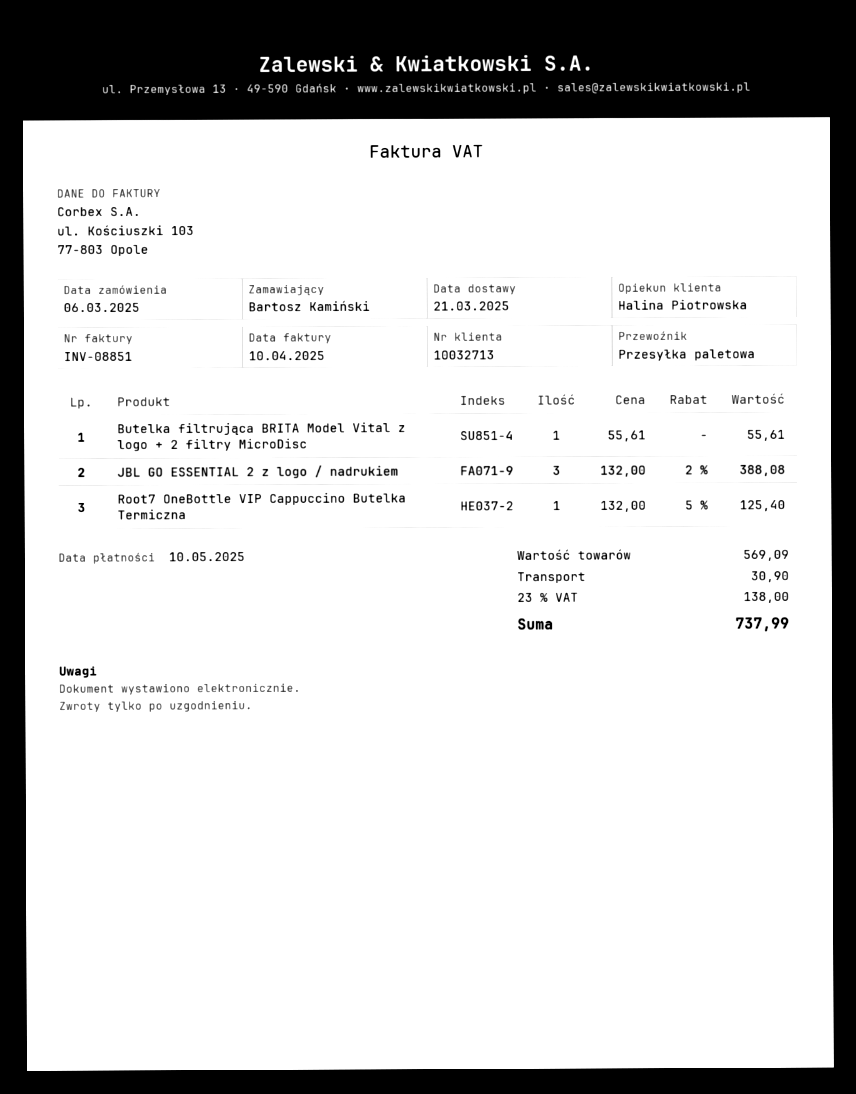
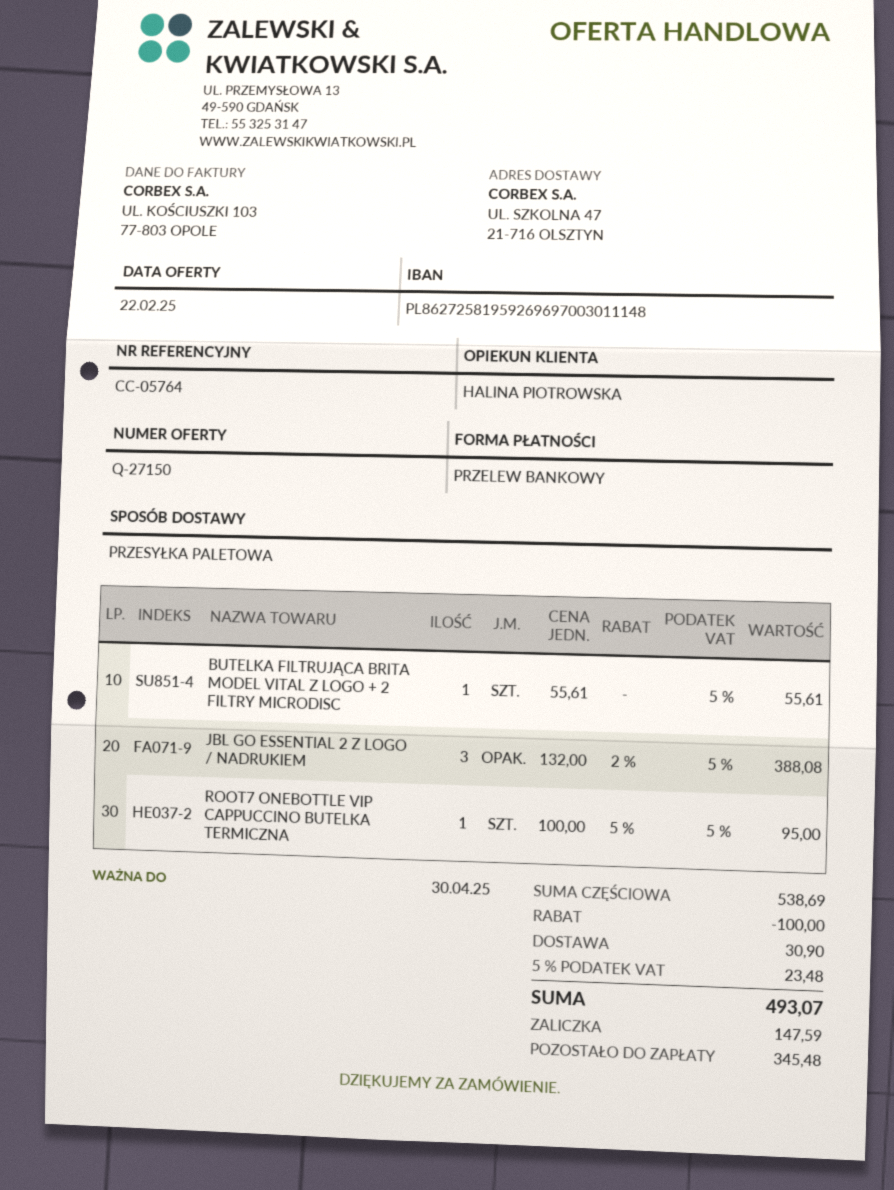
Root7 OneBottle VIP Cappuccino Butelka Termiczna: 1 x 132.00 - 5% = 125.40 -> 1 x 100.00 - 5% = 95.00
subtotal: 569.09 -> 538.69
discount: none -> 100.00
tax: 23% = 138.00 -> 5% = 23.48
total: 737.99 -> 493.07

